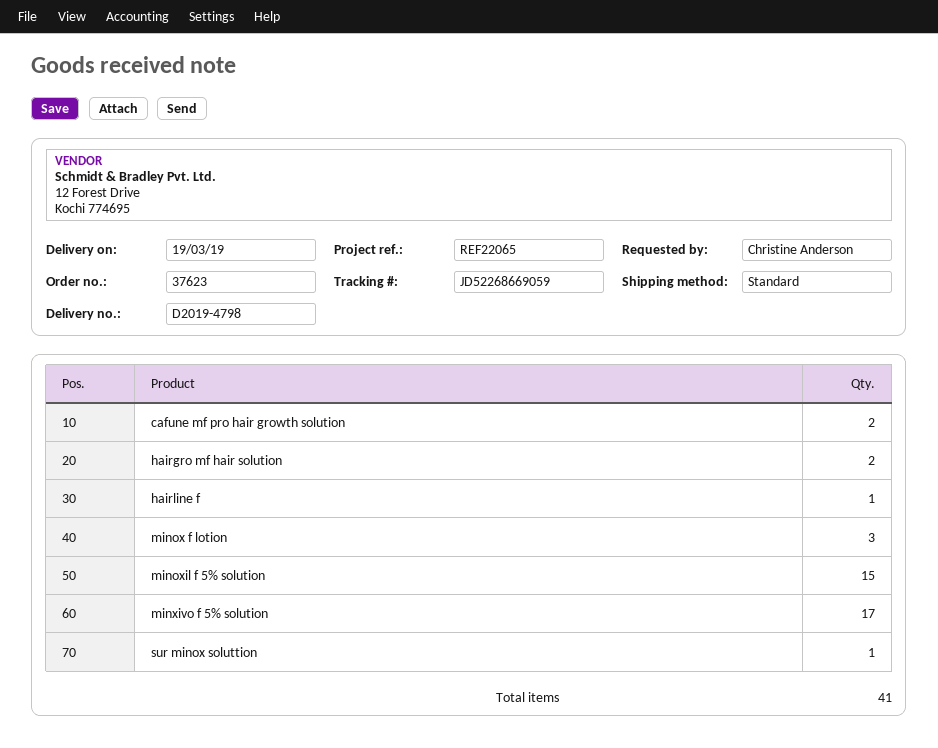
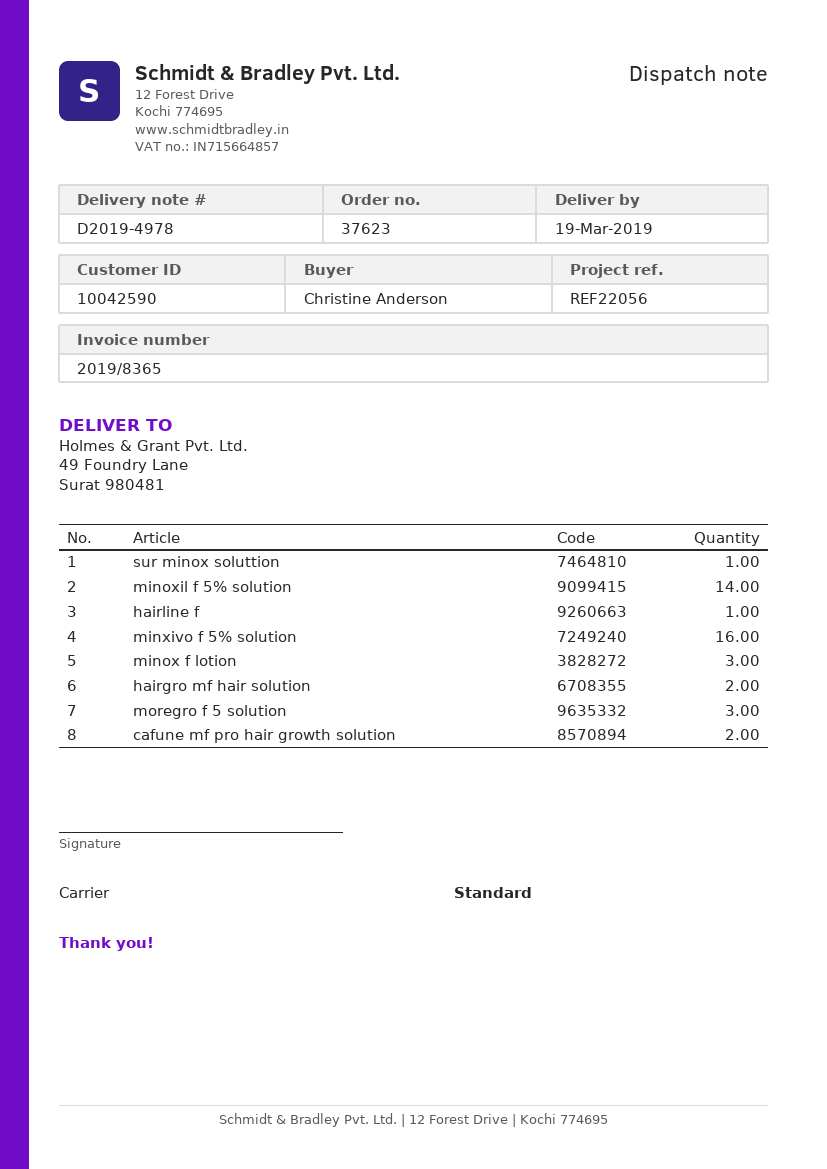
delivery note number: D2019-4798 -> D2019-4978
reference: REF22065 -> REF22056
minoxil f 5% solution: 15 -> 14
minxivo f 5% solution: 17 -> 16
moregro f 5 solution: none -> 3

